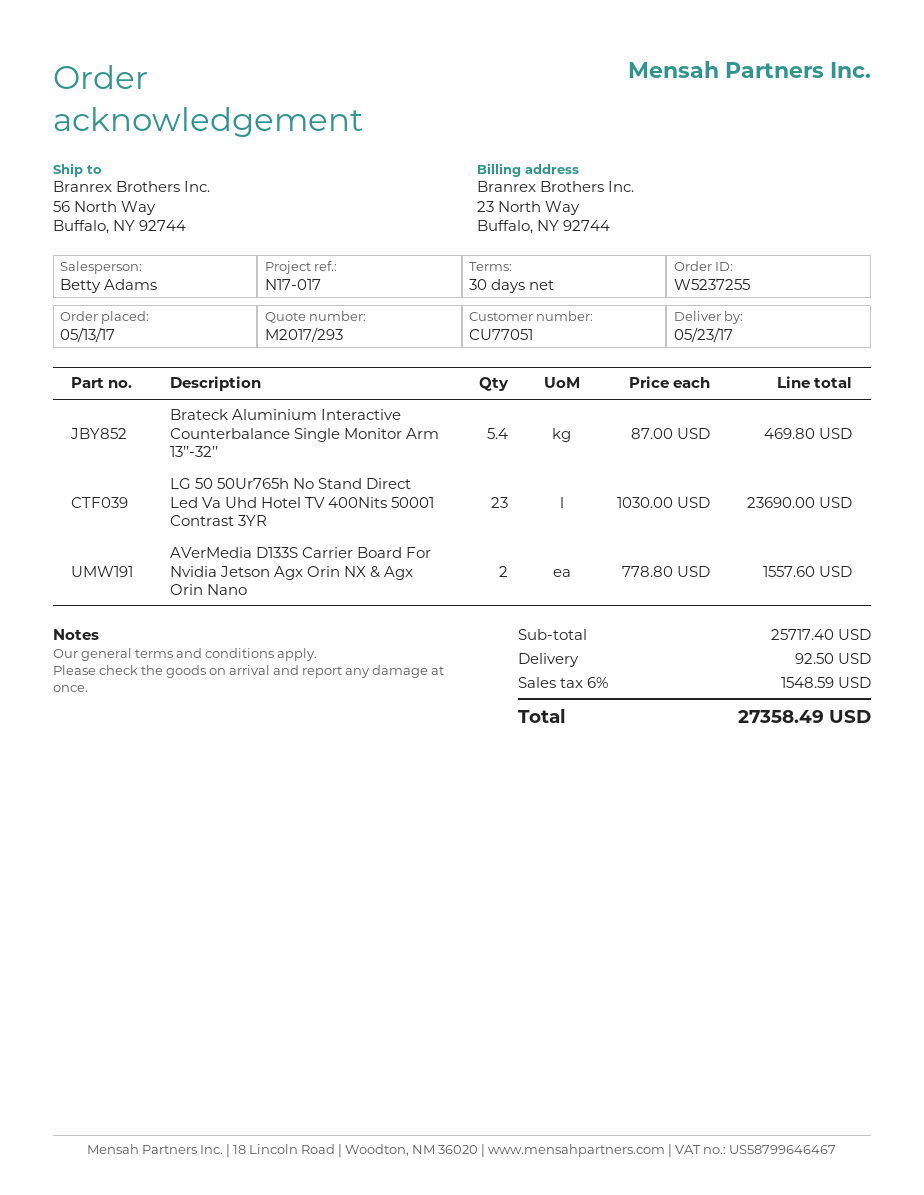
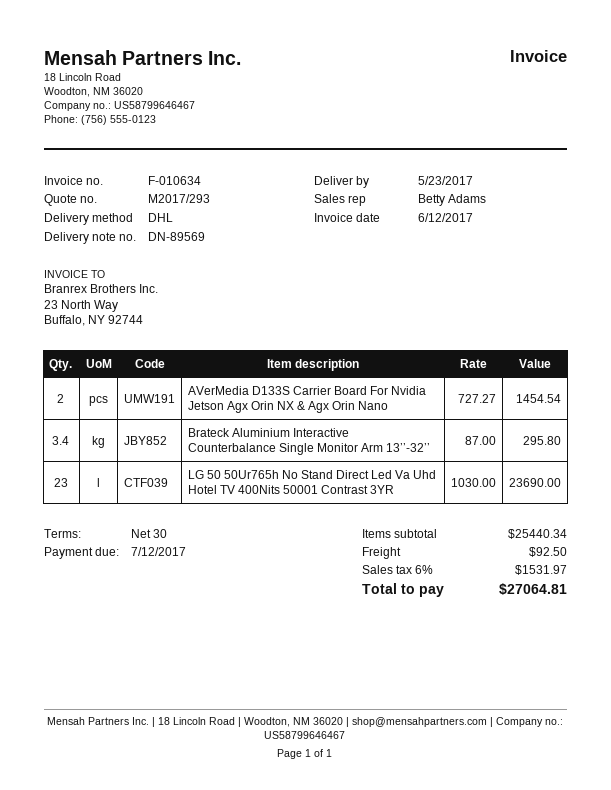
Brateck Aluminium Interactive Counterbalance Single Monitor Arm 13’’-32’’: 5.4 x 87.00 = 469.80 -> 3.4 x 87.00 = 295.80
AVerMedia D133S Carrier Board For Nvidia Jetson Agx Orin NX & Agx Orin Nano: 2 x 778.80 = 1557.60 -> 2 x 727.27 = 1454.54
subtotal: 25717.40 -> 25440.34
tax: 6% = 1548.59 -> 6% = 1531.97
total: 27358.49 -> 27064.81

